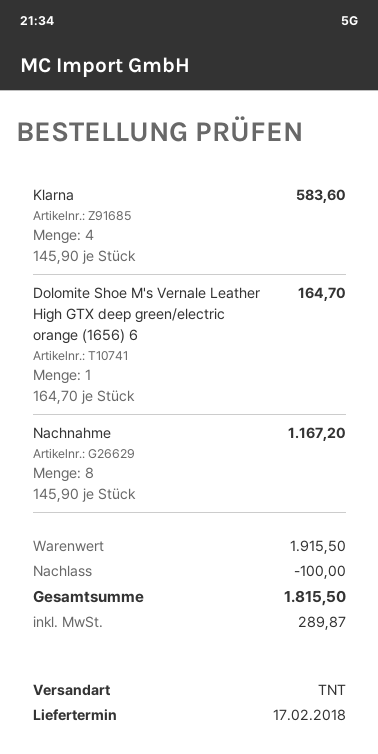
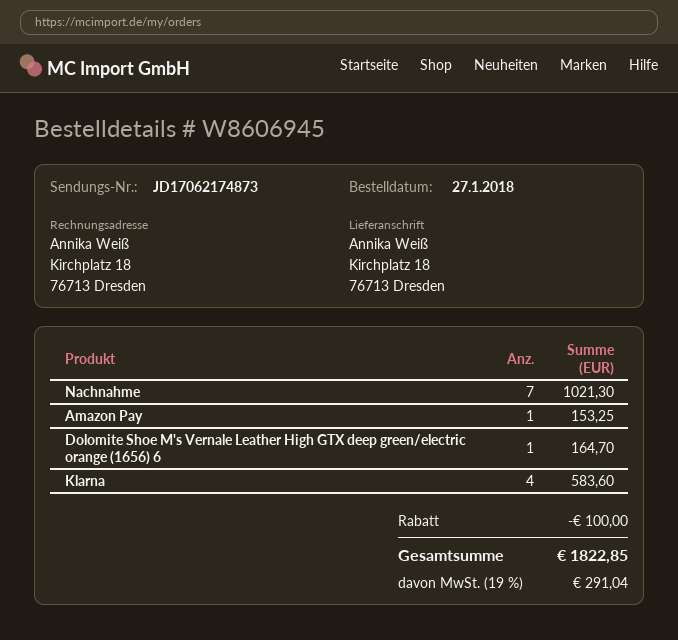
Nachnahme: 8 for 1167.20 -> 7 for 1021.30
Amazon Pay: none -> 1 for 153.25
tax: 289.87 -> 291.04
total: 1815.50 -> 1822.85

